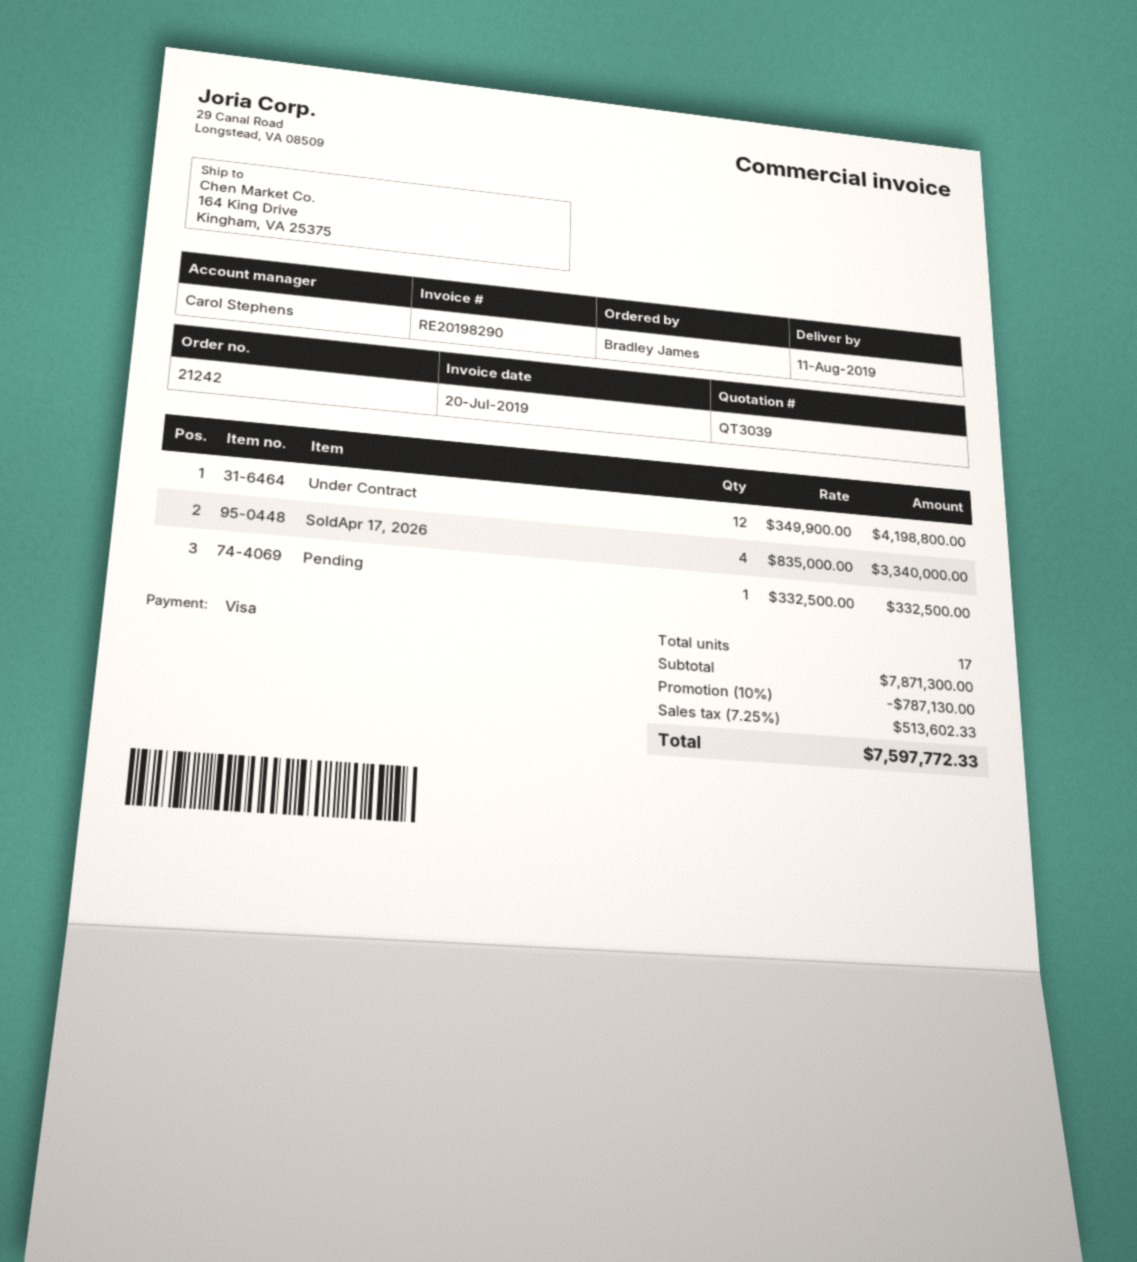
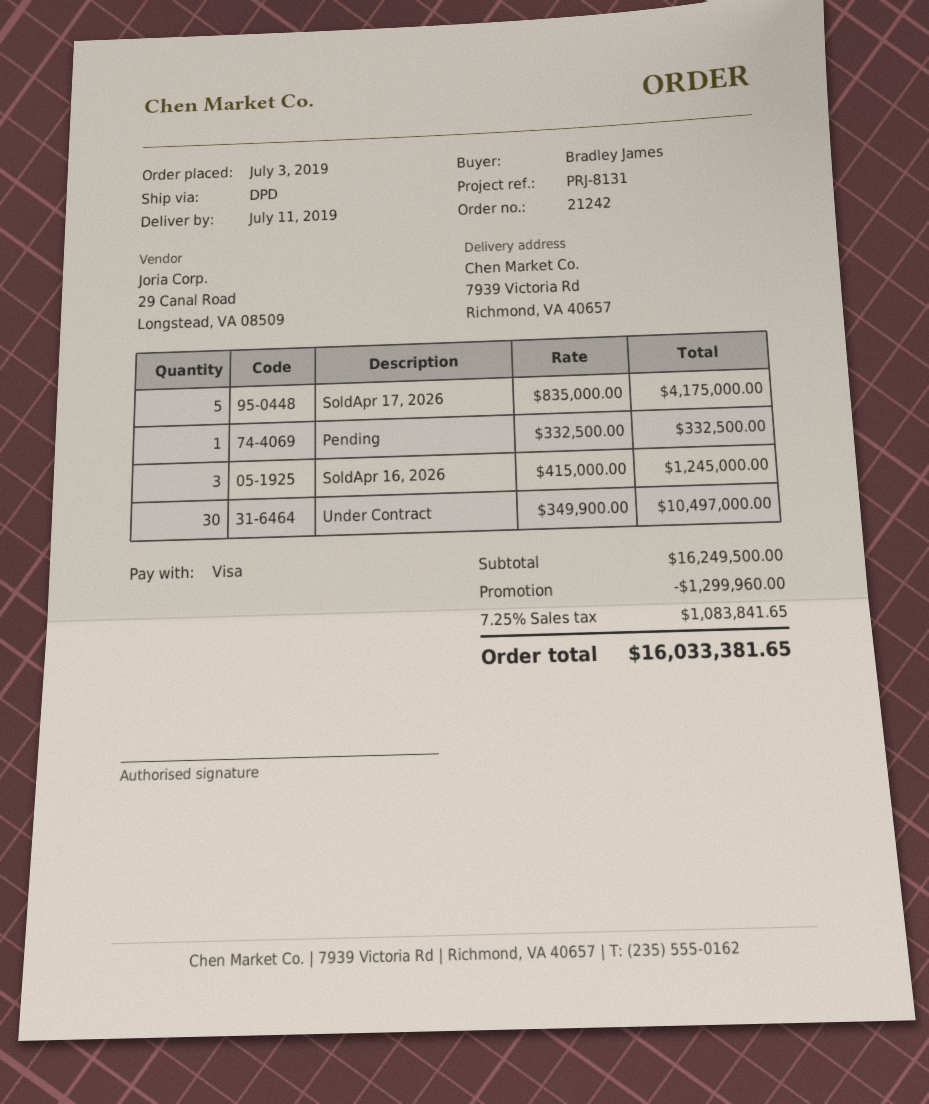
delivery date: 2019-08-11 -> 2019-07-11
ship to: 164 King Drive, Kingham, VA 25375 -> 7939 Victoria Rd, Richmond, VA 40657
Under Contract: 12 x 349900.00 = 4198800.00 -> 30 x 349900.00 = 10497000.00
SoldApr 17, 2026: 4 x 835000.00 = 3340000.00 -> 5 x 835000.00 = 4175000.00
SoldApr 16, 2026: none -> 3 x 415000.00 = 1245000.00
subtotal: 7871300.00 -> 16249500.00
discount: 787130.00 -> 1299960.00
tax: 7.25% = 513602.33 -> 7.25% = 1083841.65
total: 7597772.33 -> 16033381.65

